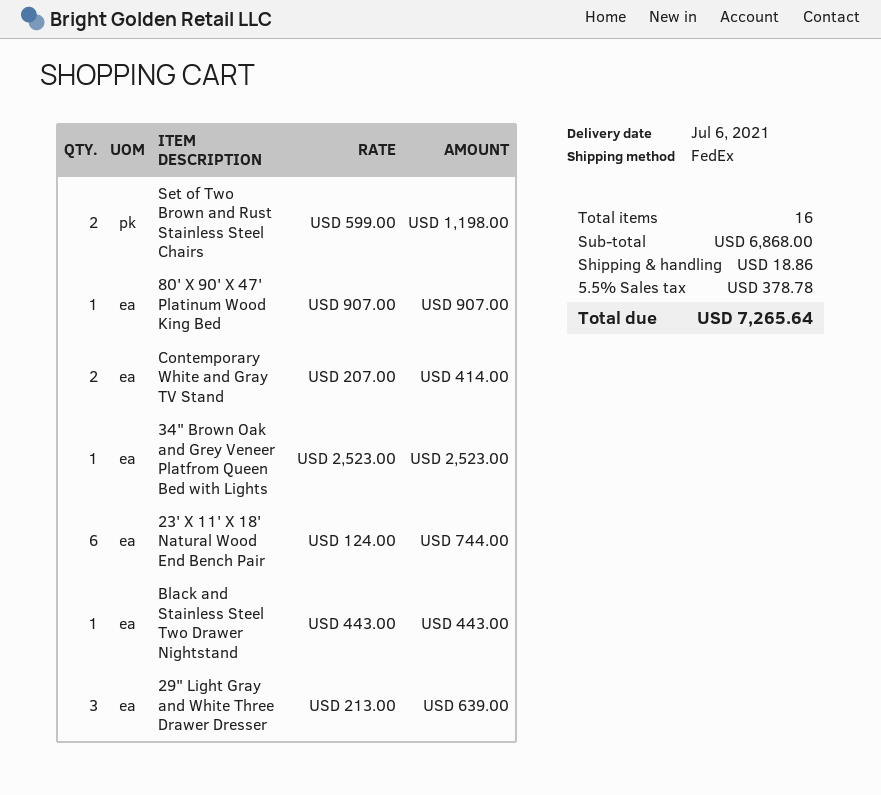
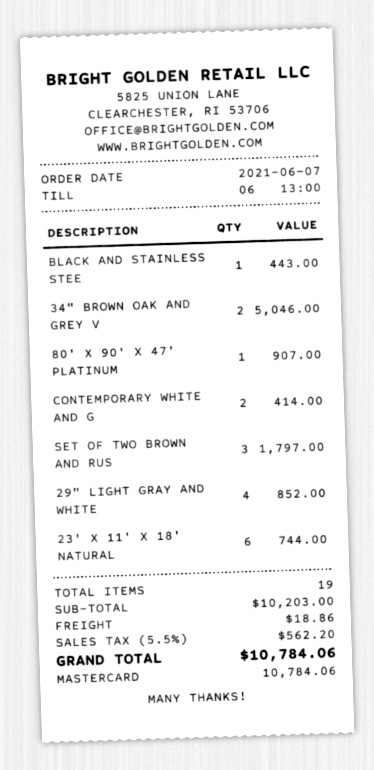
Set of Two Brown and Rust Stainless Steel Chairs: 2 for 1198.00 -> 3 for 1797.00
34" Brown Oak and Grey Veneer Platfrom Queen Bed with Lights: 1 for 2523.00 -> 2 for 5046.00
29" Light Gray and White Three Drawer Dresser: 3 for 639.00 -> 4 for 852.00
total quantity: 16 -> 19
subtotal: 6868.00 -> 10203.00
tax: 5.5% = 378.78 -> 5.5% = 562.20
total: 7265.64 -> 10784.06

